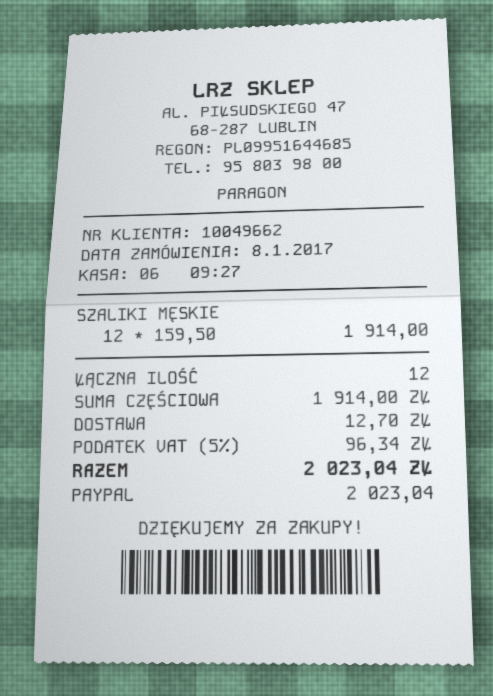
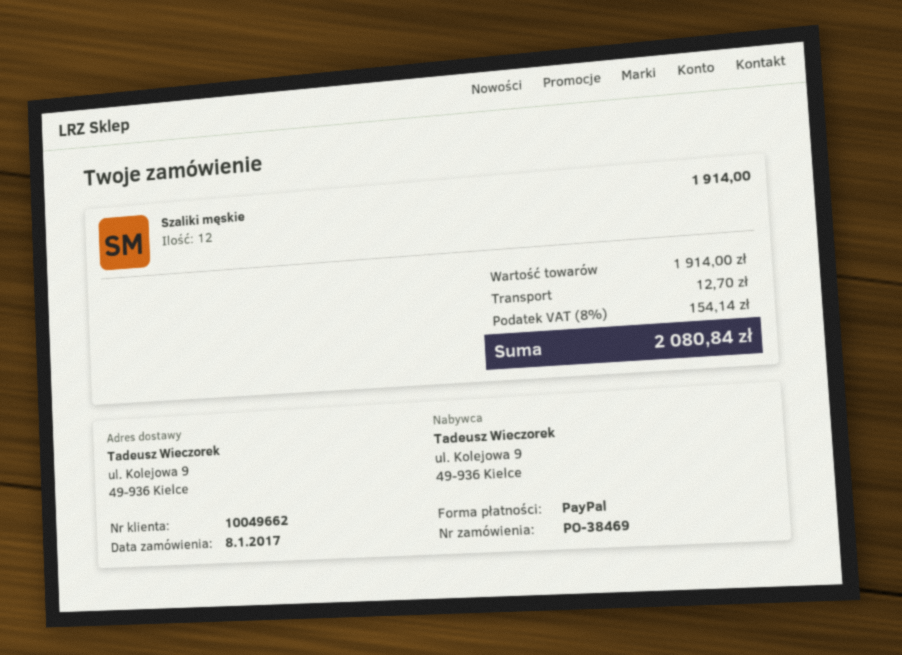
tax: 5% = 96.34 -> 8% = 154.14
total: 2023.04 -> 2080.84

